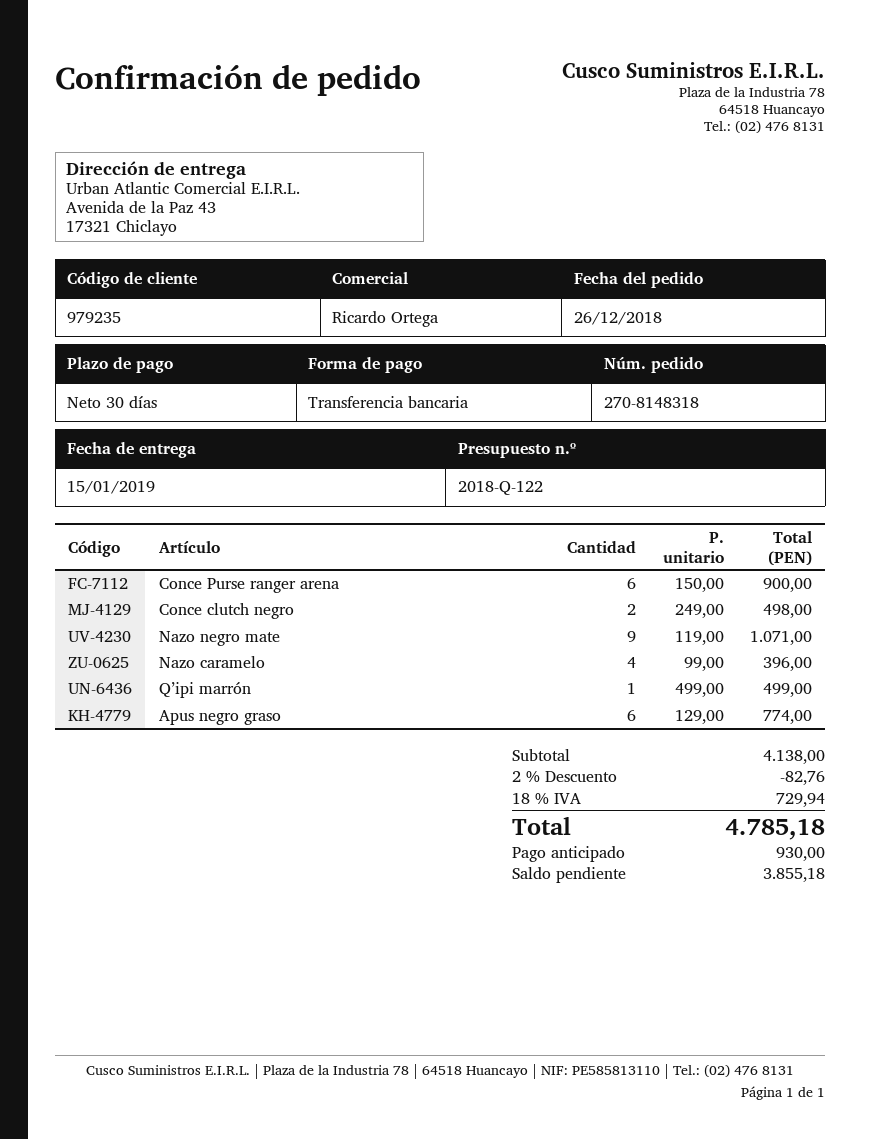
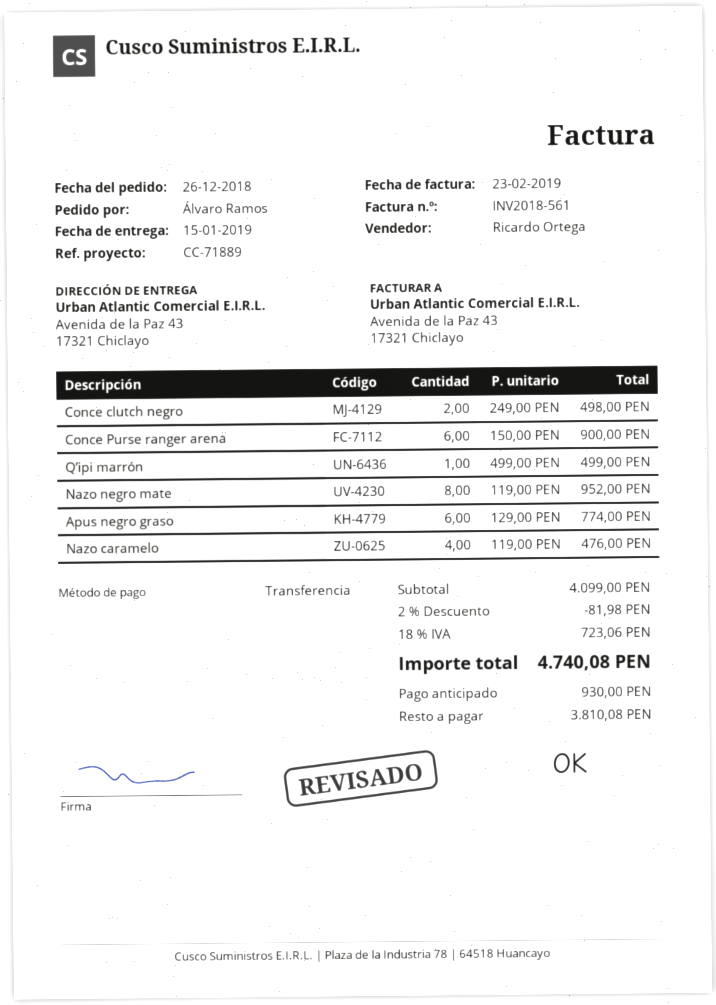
Nazo negro mate: 9 x 119.00 = 1071.00 -> 8 x 119.00 = 952.00
Nazo caramelo: 4 x 99.00 = 396.00 -> 4 x 119.00 = 476.00
subtotal: 4138.00 -> 4099.00
discount: 2% = 82.76 -> 2% = 81.98
tax: 18% = 729.94 -> 18% = 723.06
total: 4785.18 -> 4740.08
balance: 3855.18 -> 3810.08

